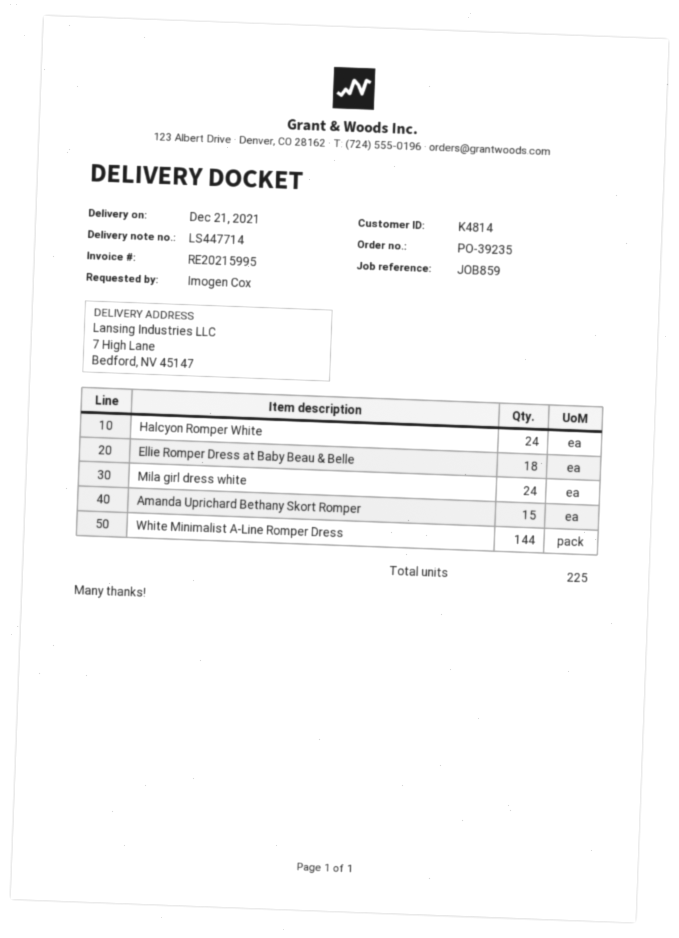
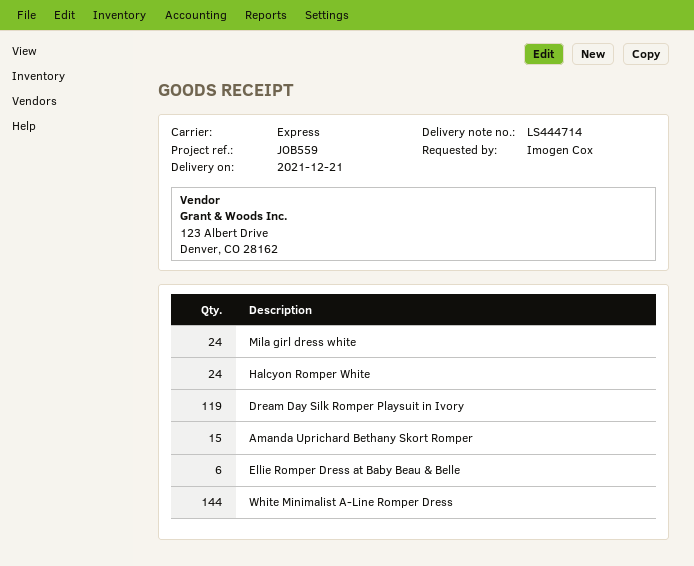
delivery note number: LS447714 -> LS444714
reference: JOB859 -> JOB559
Ellie Romper Dress at Baby Beau & Belle: 18 -> 6
Dream Day Silk Romper Playsuit in Ivory: none -> 119

